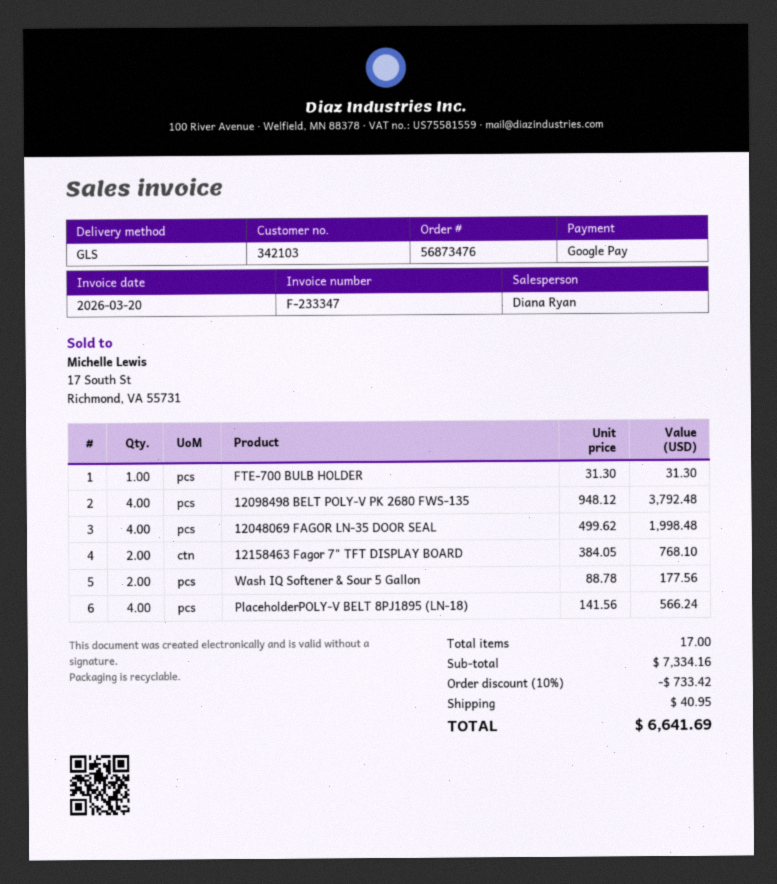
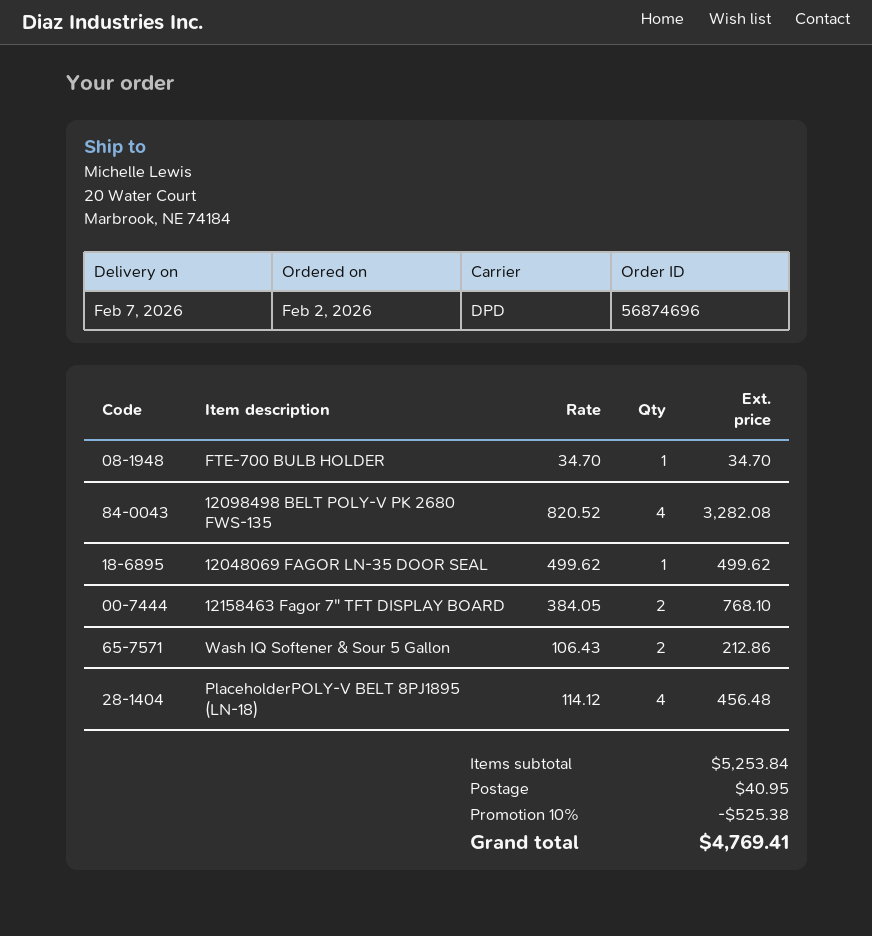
order number: 56873476 -> 56874696
shipping method: GLS -> DPD
FTE-700 BULB HOLDER: 1 x 31.30 = 31.30 -> 1 x 34.70 = 34.70
12098498 BELT POLY-V PK 2680 FWS-135: 4 x 948.12 = 3792.48 -> 4 x 820.52 = 3282.08
12048069 FAGOR LN-35 DOOR SEAL: 4 x 499.62 = 1998.48 -> 1 x 499.62 = 499.62
Wash IQ Softener & Sour 5 Gallon: 2 x 88.78 = 177.56 -> 2 x 106.43 = 212.86
PlaceholderPOLY-V BELT 8PJ1895 (LN-18): 4 x 141.56 = 566.24 -> 4 x 114.12 = 456.48
subtotal: 7334.16 -> 5253.84
discount: 10% = 733.42 -> 10% = 525.38
total: 6641.69 -> 4769.41

